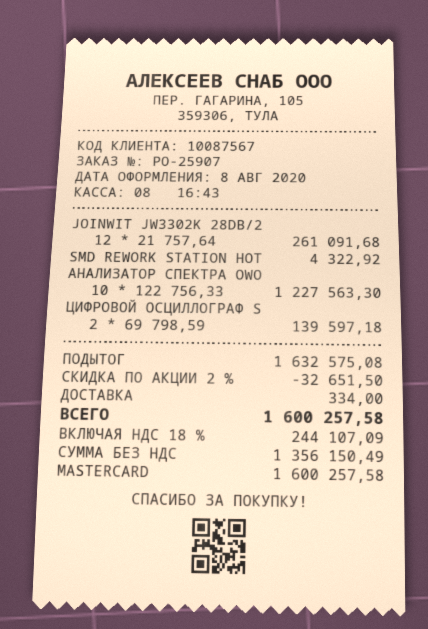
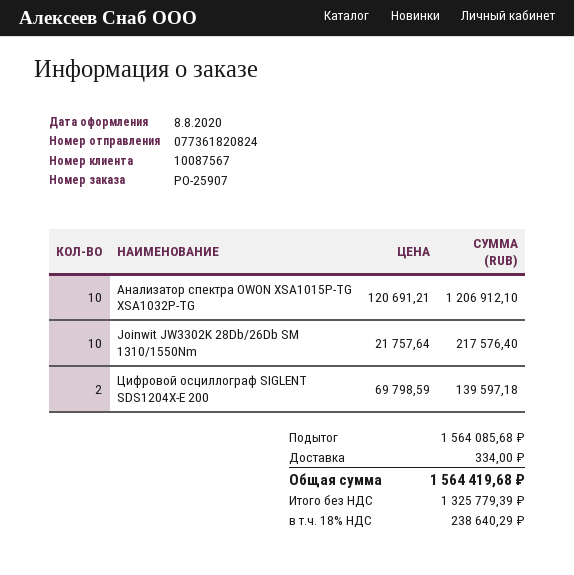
JOINWIT JW3302K 28DB/2: 12 x 21757.64 = 261091.68 -> 10 x 21757.64 = 217576.40
SMD REWORK STATION HOT: 1 x 4322.92 = 4322.92 -> none
АНАЛИЗАТОР СПЕКТРА OWO: 10 x 122756.33 = 1227563.30 -> 10 x 120691.21 = 1206912.10
subtotal: 1632575.08 -> 1564085.68
discount: 2% = 32651.50 -> none
net: 1356150.49 -> 1325779.39
tax: 18% = 244107.09 -> 18% = 238640.29
total: 1600257.58 -> 1564419.68

